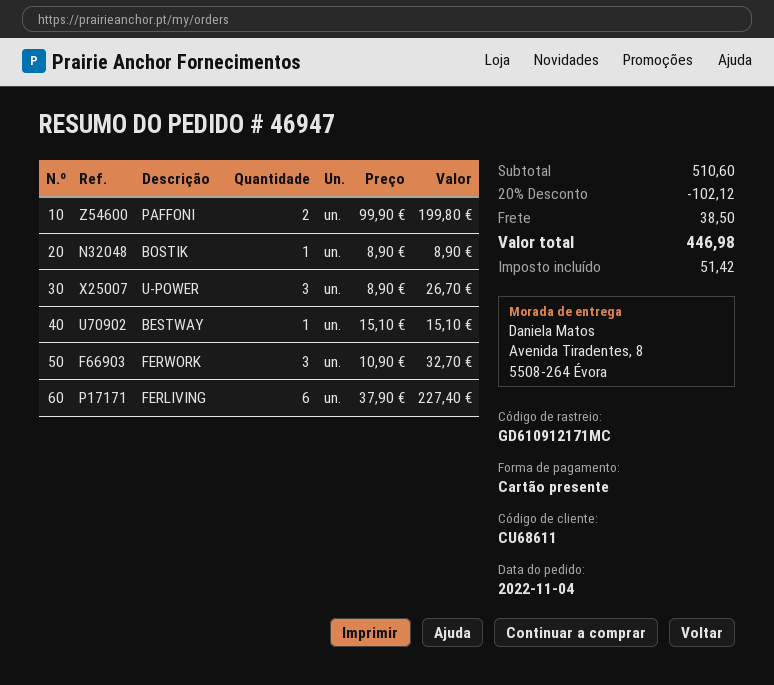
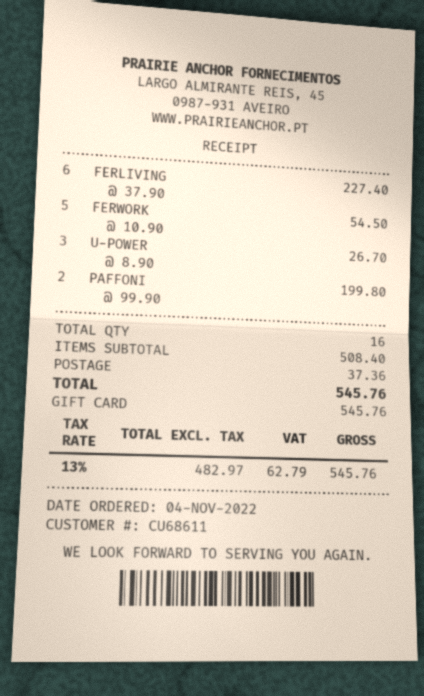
BOSTIK: 1 x 8.90 = 8.90 -> none
BESTWAY: 1 x 15.10 = 15.10 -> none
FERWORK: 3 x 10.90 = 32.70 -> 5 x 10.90 = 54.50
subtotal: 510.60 -> 508.40
discount: 20% = 102.12 -> none
shipping: 38.50 -> 37.36
tax: 51.42 -> 62.79
total: 446.98 -> 545.76

